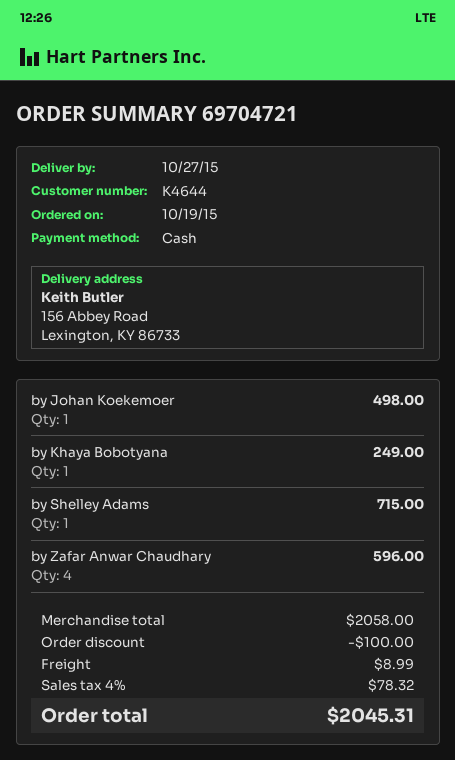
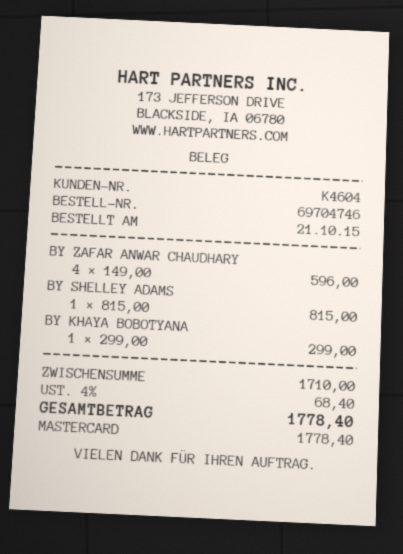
order number: 69704721 -> 69704746
order date: 2015-10-19 -> 2015-10-21
customer number: K4644 -> K4604
payment method: cash -> Mastercard
by Johan Koekemoer: 1 for 498.00 -> none
by Khaya Bobotyana: 1 for 249.00 -> 1 for 299.00
by Shelley Adams: 1 for 715.00 -> 1 for 815.00
subtotal: 2058.00 -> 1710.00
discount: 100.00 -> none
shipping: 8.99 -> none
tax: 4% = 78.32 -> 4% = 68.40
total: 2045.31 -> 1778.40

